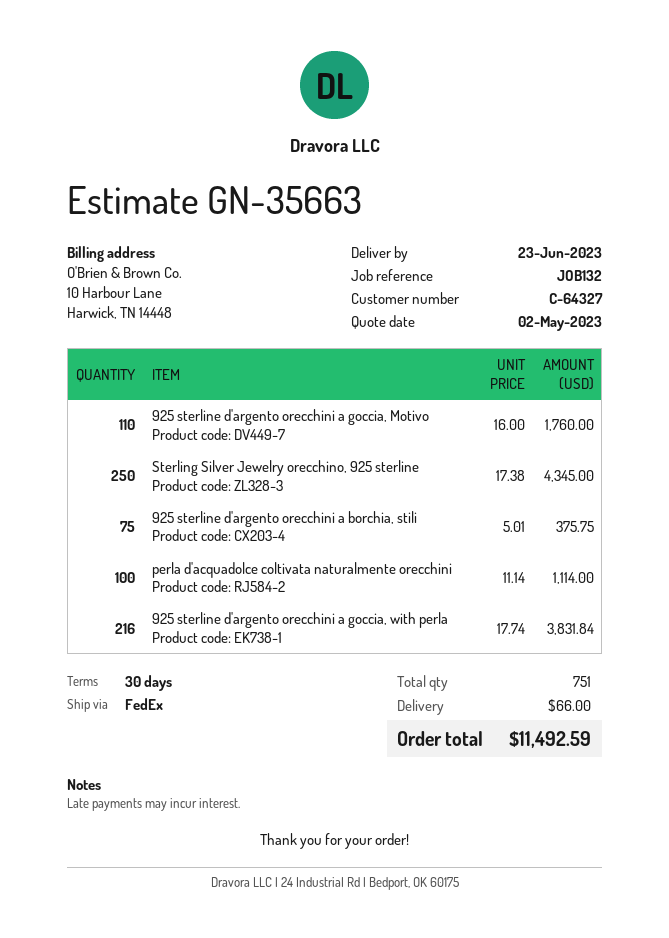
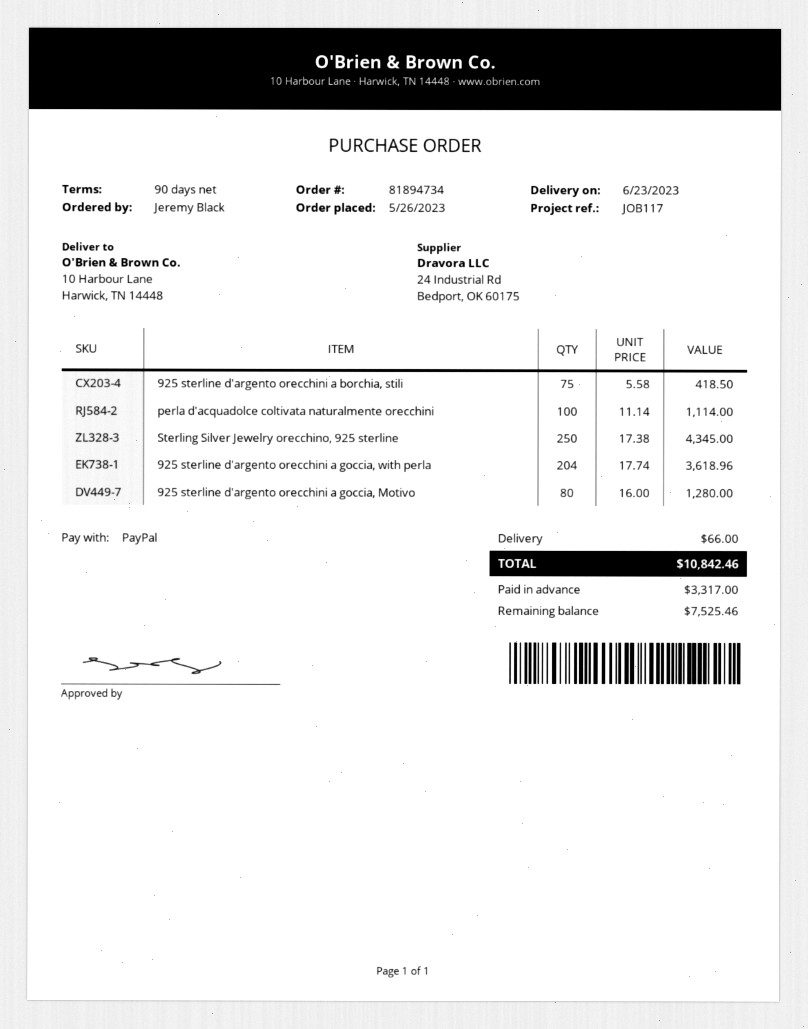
payment terms: 30 days -> 90 days
reference: JOB132 -> JOB117
925 sterline d'argento orecchini a goccia, Motivo: 110 x 16.00 = 1760.00 -> 80 x 16.00 = 1280.00
925 sterline d'argento orecchini a borchia, stili: 75 x 5.01 = 375.75 -> 75 x 5.58 = 418.50
925 sterline d'argento orecchini a goccia, with perla: 216 x 17.74 = 3831.84 -> 204 x 17.74 = 3618.96
total: 11492.59 -> 10842.46

